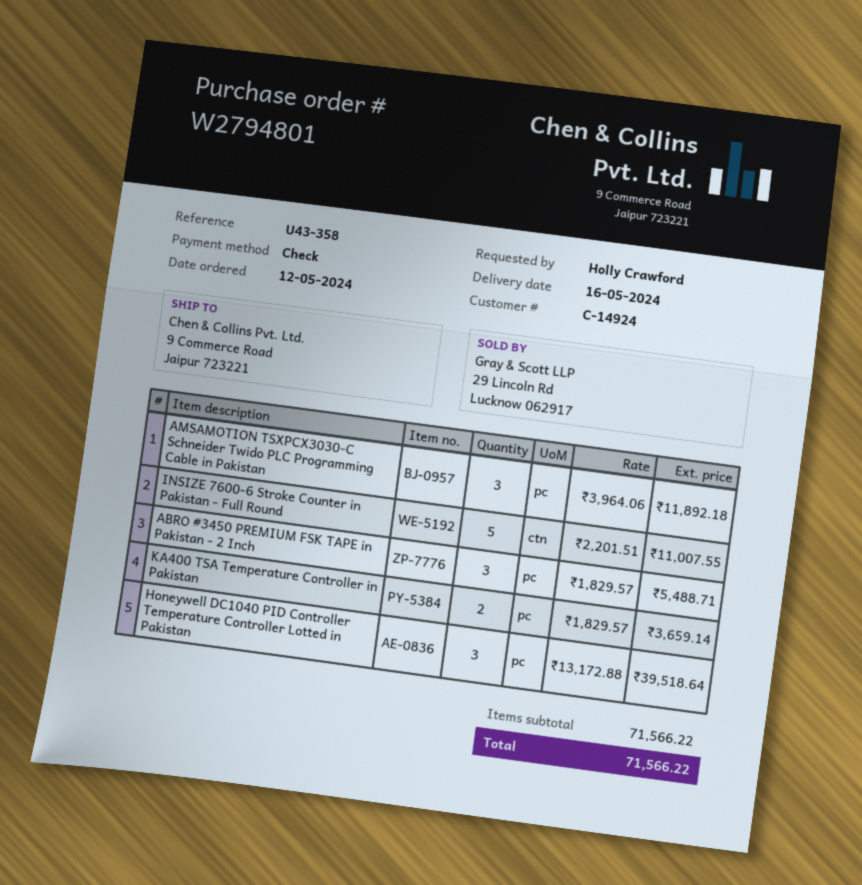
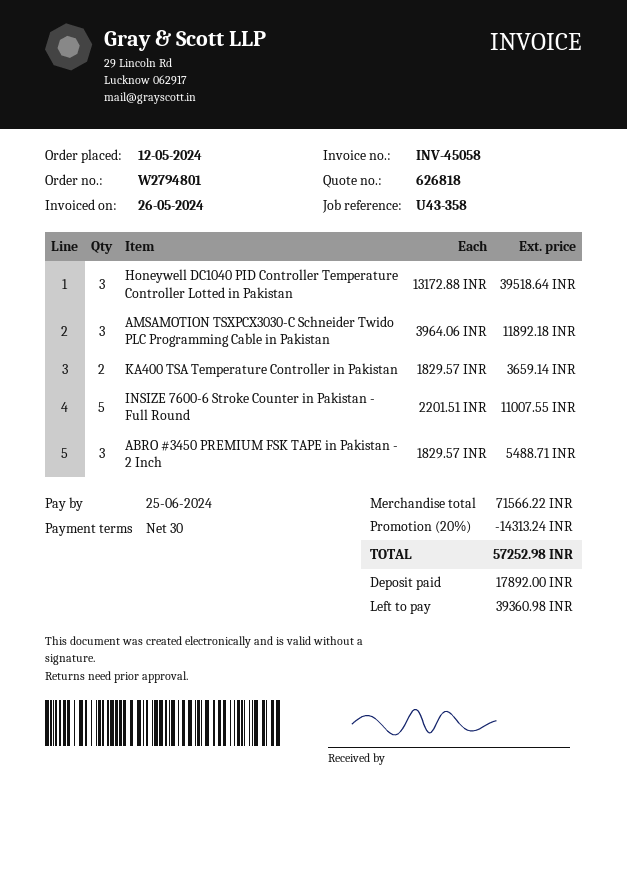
discount: none -> 20% = 14313.24
total: 71566.22 -> 57252.98

